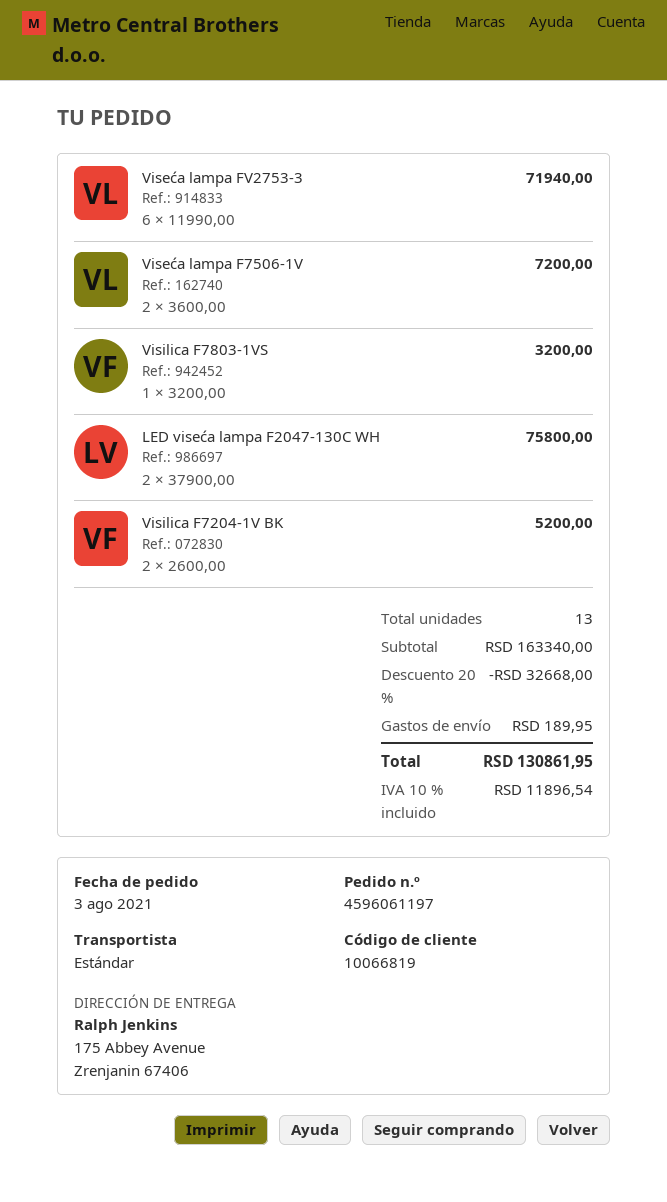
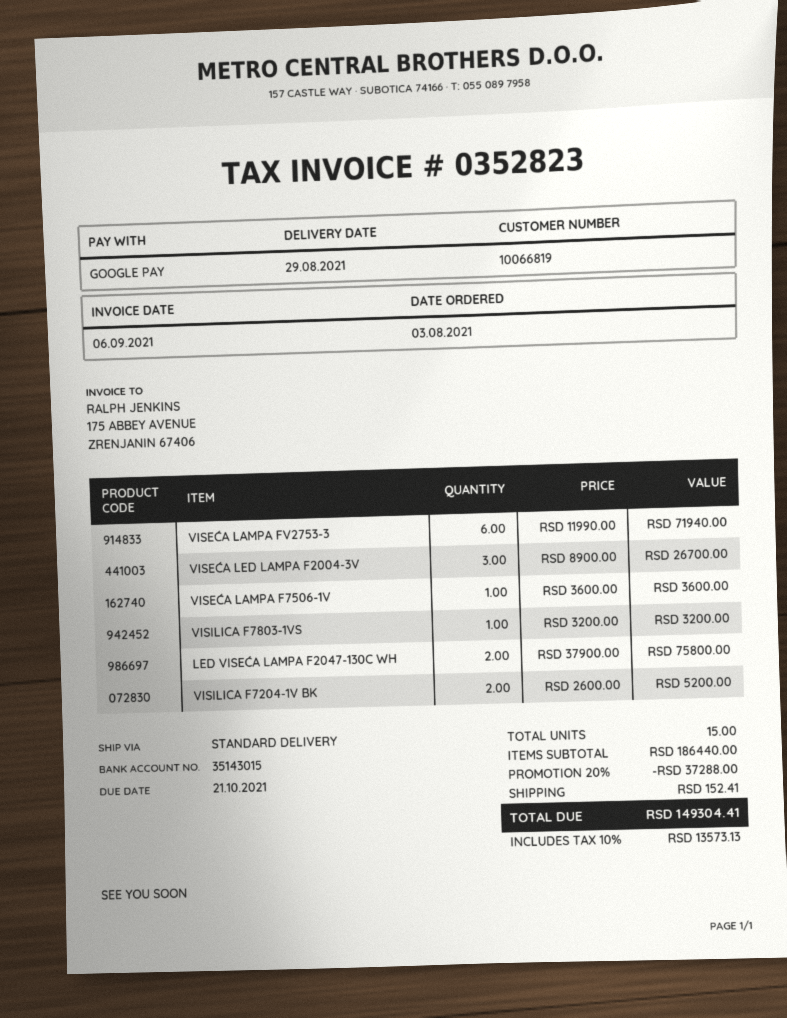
Viseća lampa F7506-1V: 2 x 3600.00 = 7200.00 -> 1 x 3600.00 = 3600.00
VISEĆA LED LAMPA F2004-3V: none -> 3 x 8900.00 = 26700.00
total quantity: 13 -> 15
subtotal: 163340.00 -> 186440.00
discount: 20% = 32668.00 -> 20% = 37288.00
shipping: 189.95 -> 152.41
tax: 10% = 11896.54 -> 10% = 13573.13
total: 130861.95 -> 149304.41

